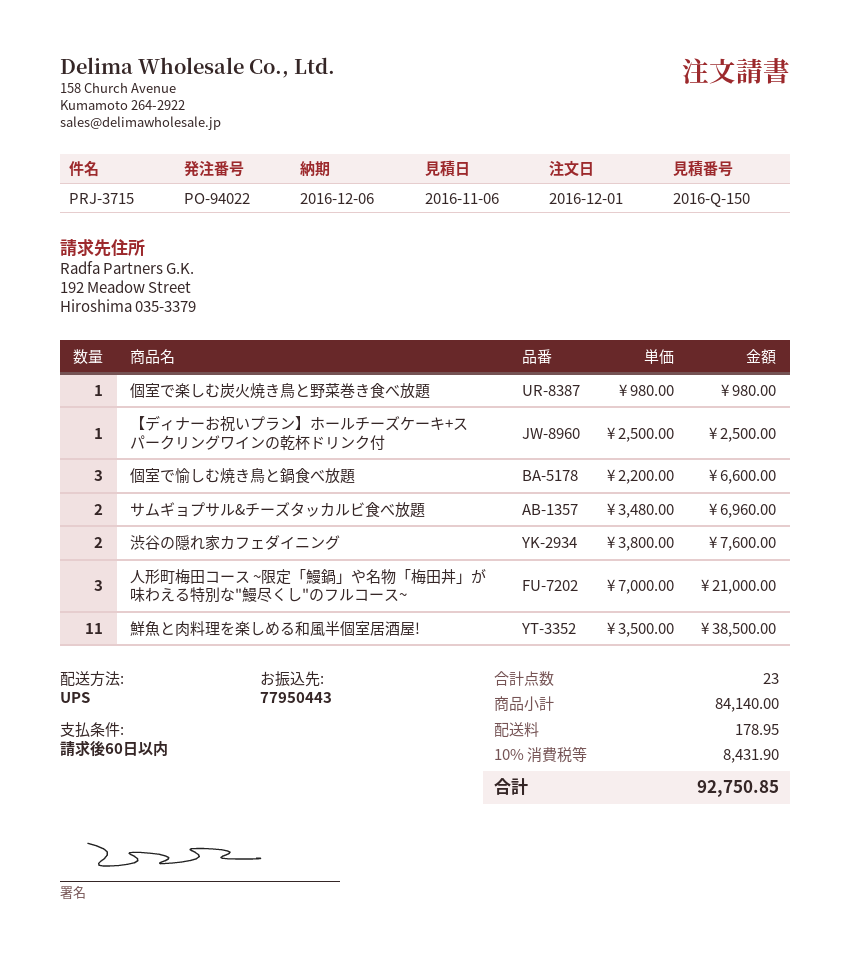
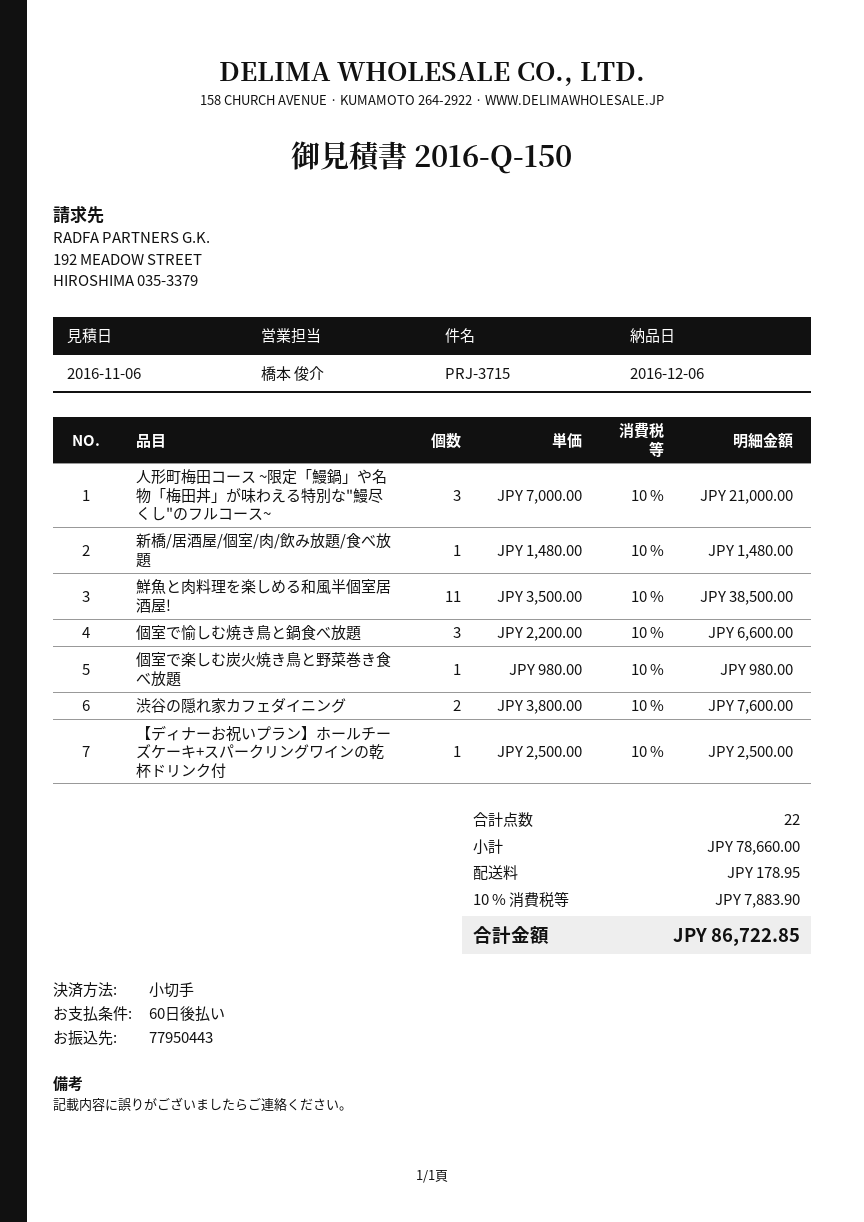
サムギョプサル&チーズタッカルビ食べ放題: 2 x 3480.00 = 6960.00 -> none
新橋/居酒屋/個室/肉/飲み放題/食べ放題: none -> 1 x 1480.00 = 1480.00
total quantity: 23 -> 22
subtotal: 84140.00 -> 78660.00
tax: 10% = 8431.90 -> 10% = 7883.90
total: 92750.85 -> 86722.85

